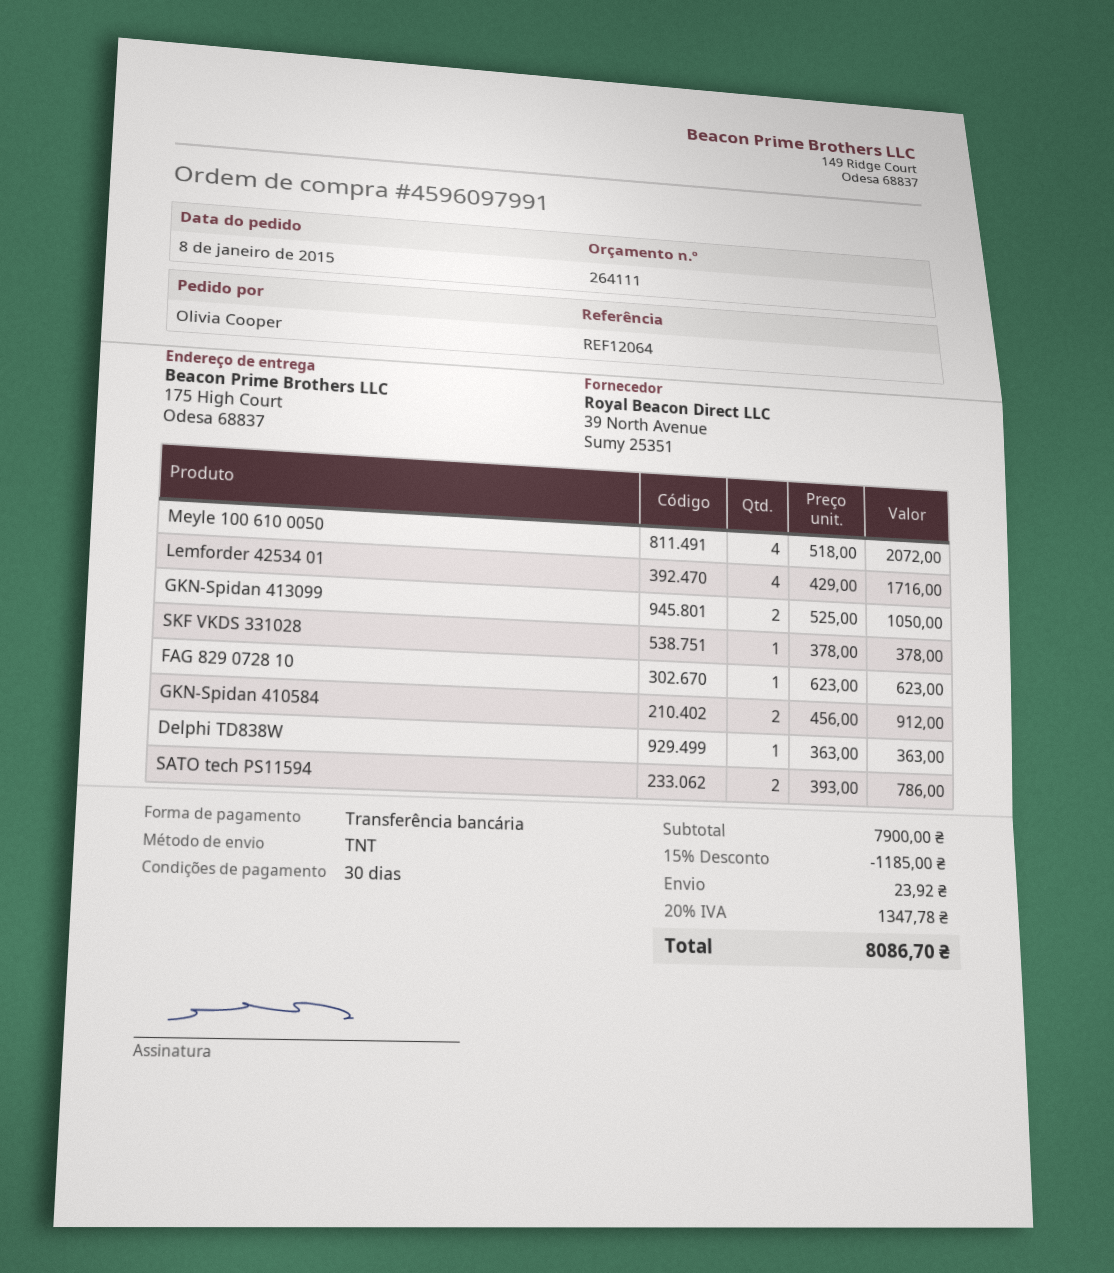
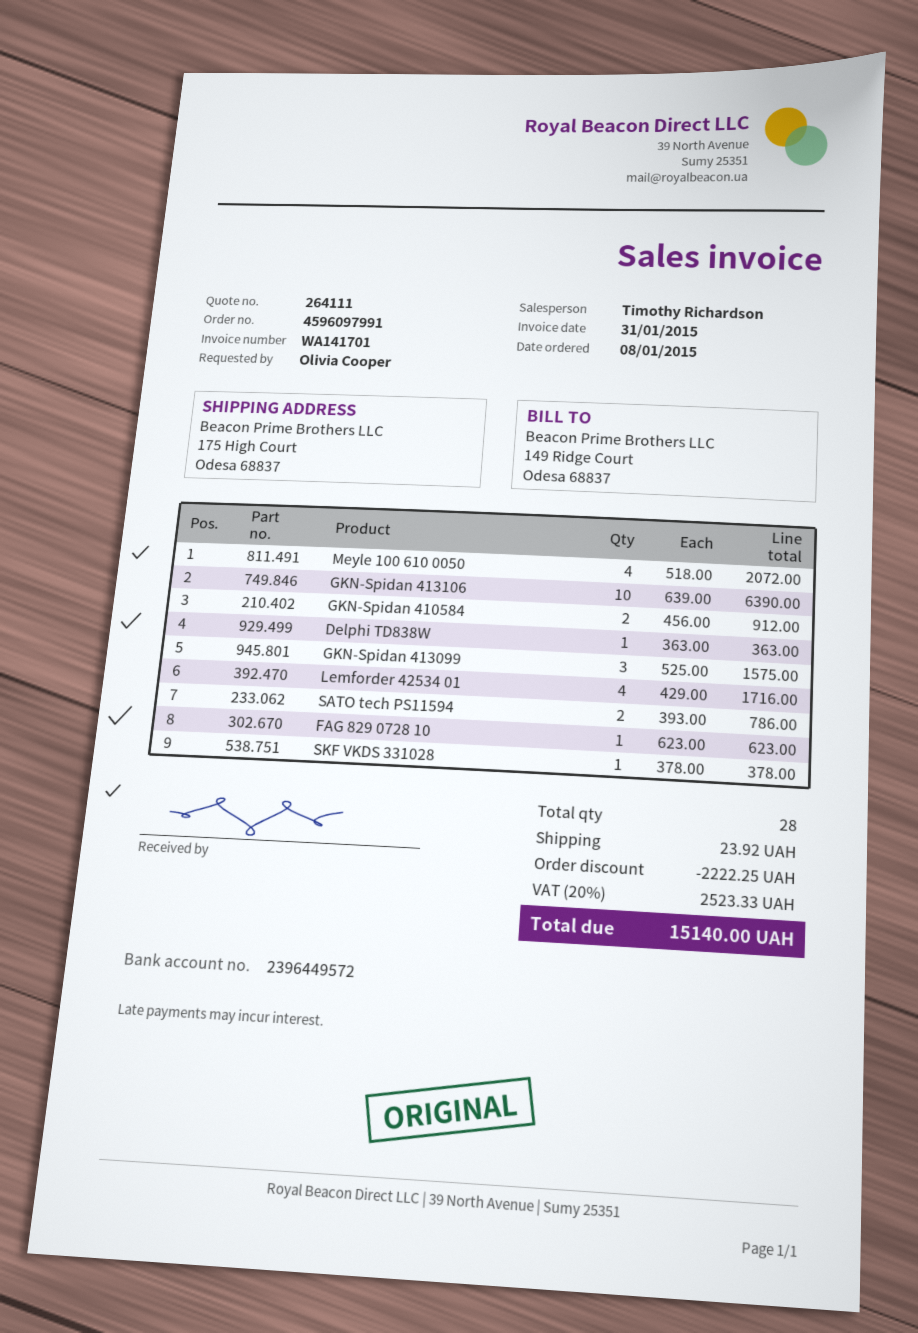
GKN-Spidan 413099: 2 x 525.00 = 1050.00 -> 3 x 525.00 = 1575.00
GKN-Spidan 413106: none -> 10 x 639.00 = 6390.00
discount: 1185.00 -> 2222.25
tax: 20% = 1347.78 -> 20% = 2523.33
total: 8086.70 -> 15140.00

